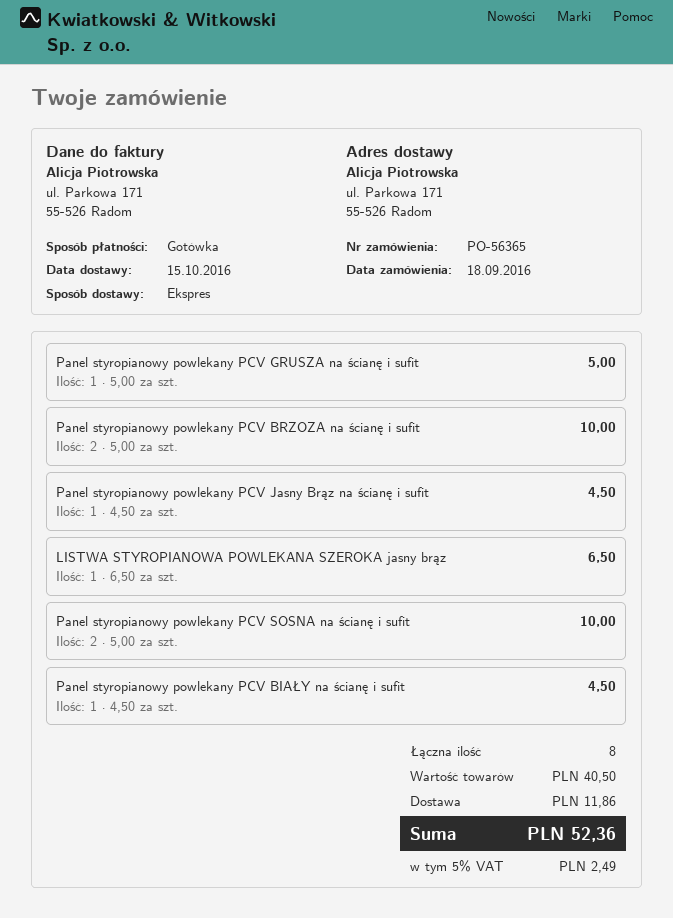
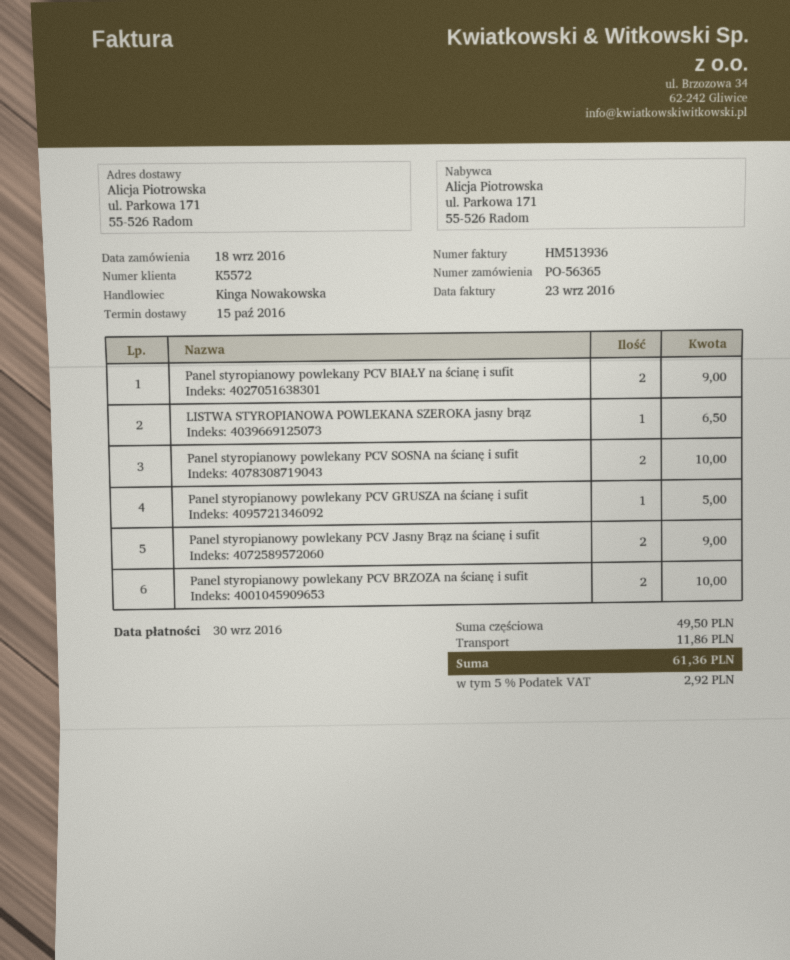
Panel styropianowy powlekany PCV Jasny Brąz na ścianę i sufit: 1 for 4.50 -> 2 for 9.00
Panel styropianowy powlekany PCV BIAŁY na ścianę i sufit: 1 for 4.50 -> 2 for 9.00
subtotal: 40.50 -> 49.50
tax: 5% = 2.49 -> 5% = 2.92
total: 52.36 -> 61.36

